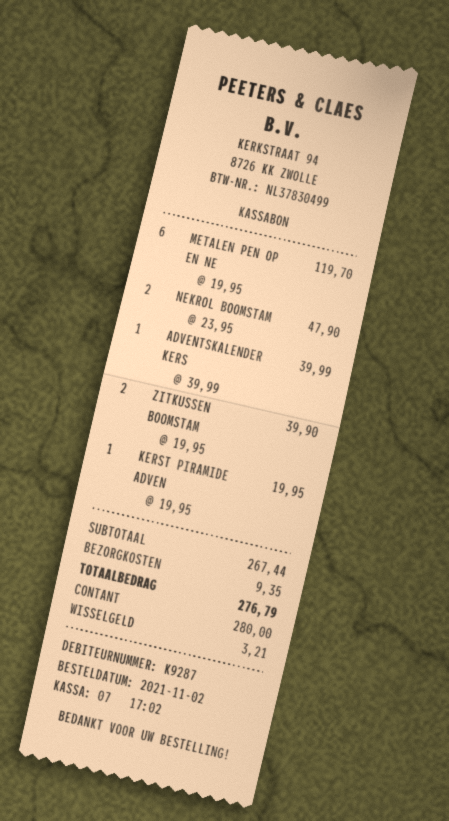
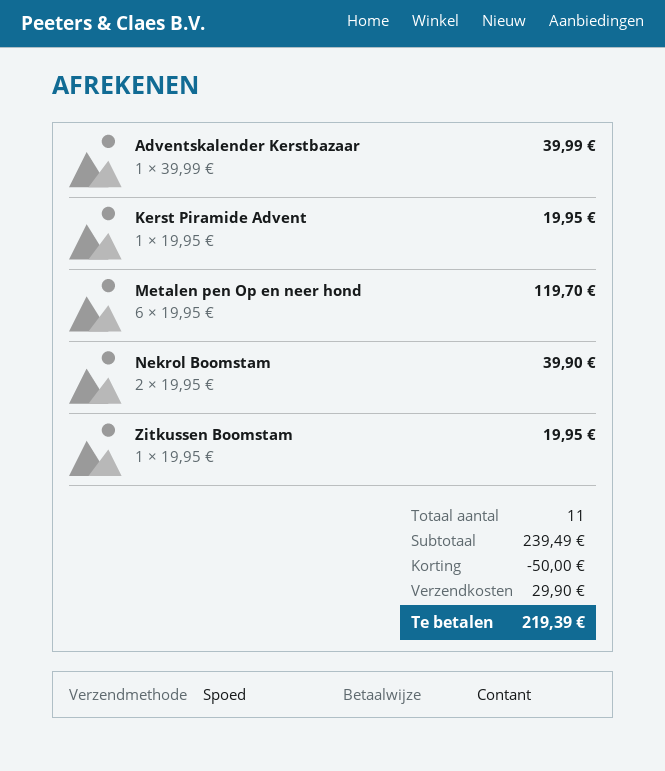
NEKROL BOOMSTAM: 2 x 23.95 = 47.90 -> 2 x 19.95 = 39.90
ZITKUSSEN BOOMSTAM: 2 x 19.95 = 39.90 -> 1 x 19.95 = 19.95
subtotal: 267.44 -> 239.49
discount: none -> 50.00
shipping: 9.35 -> 29.90
total: 276.79 -> 219.39

